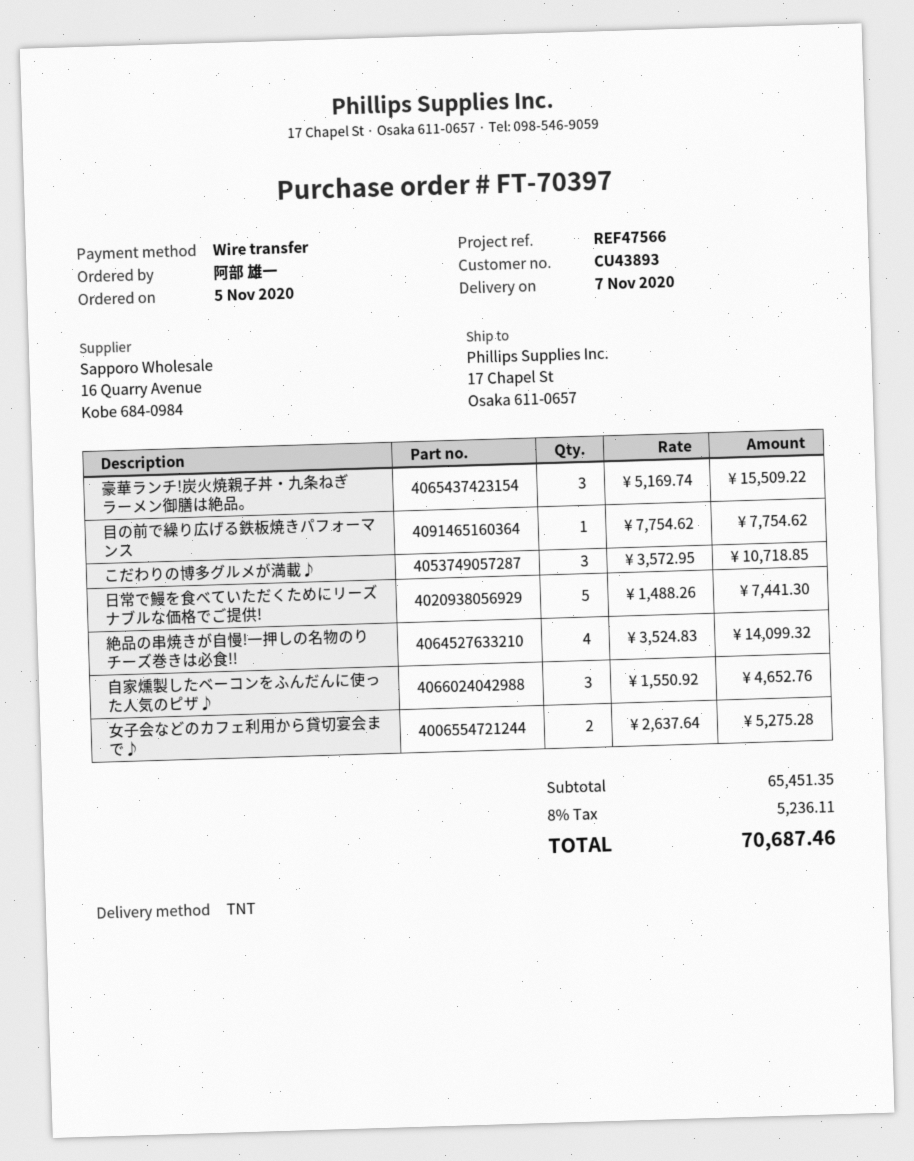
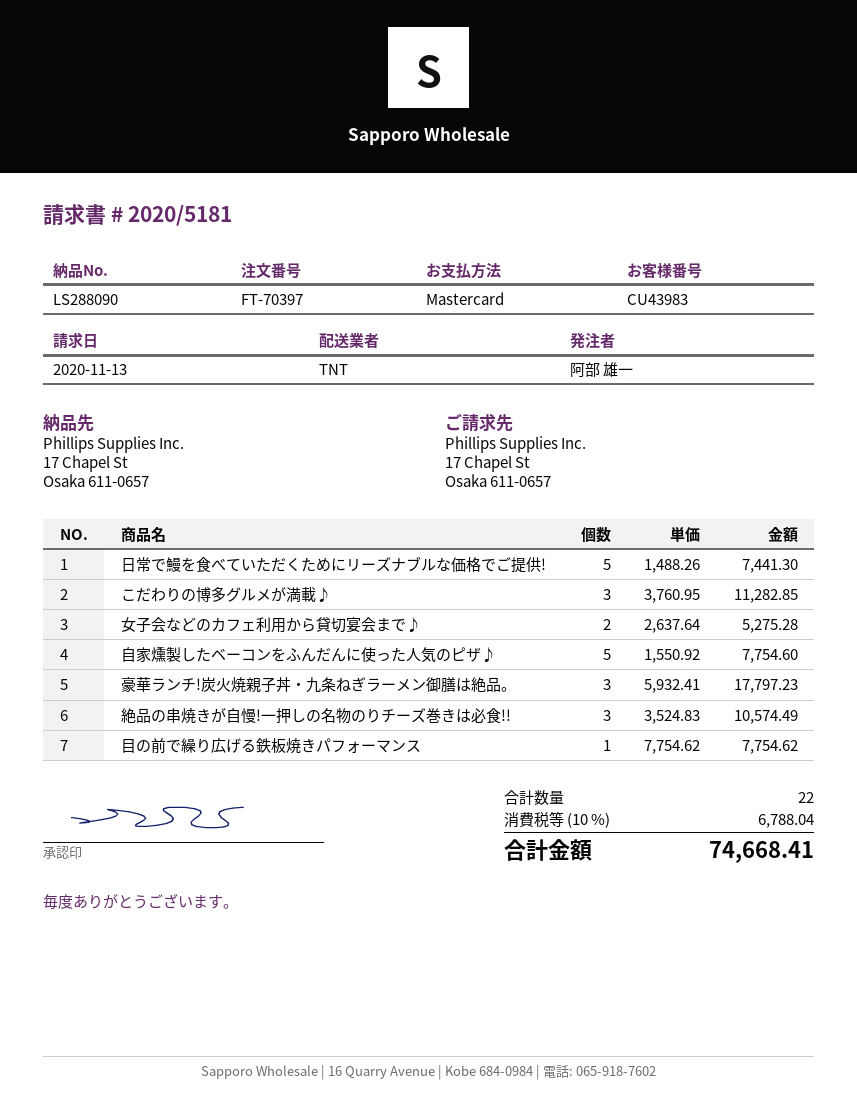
customer number: CU43893 -> CU43983
payment method: bank transfer -> Mastercard
豪華ランチ!炭火焼親子丼・九条ねぎラーメン御膳は絶品。: 3 x 5169.74 = 15509.22 -> 3 x 5932.41 = 17797.23
こだわりの博多グルメが満載♪: 3 x 3572.95 = 10718.85 -> 3 x 3760.95 = 11282.85
絶品の串焼きが自慢!一押しの名物のりチーズ巻きは必食!!: 4 x 3524.83 = 14099.32 -> 3 x 3524.83 = 10574.49
自家燻製したベーコンをふんだんに使った人気のピザ♪: 3 x 1550.92 = 4652.76 -> 5 x 1550.92 = 7754.60
tax: 8% = 5236.11 -> 10% = 6788.04
total: 70687.46 -> 74668.41

